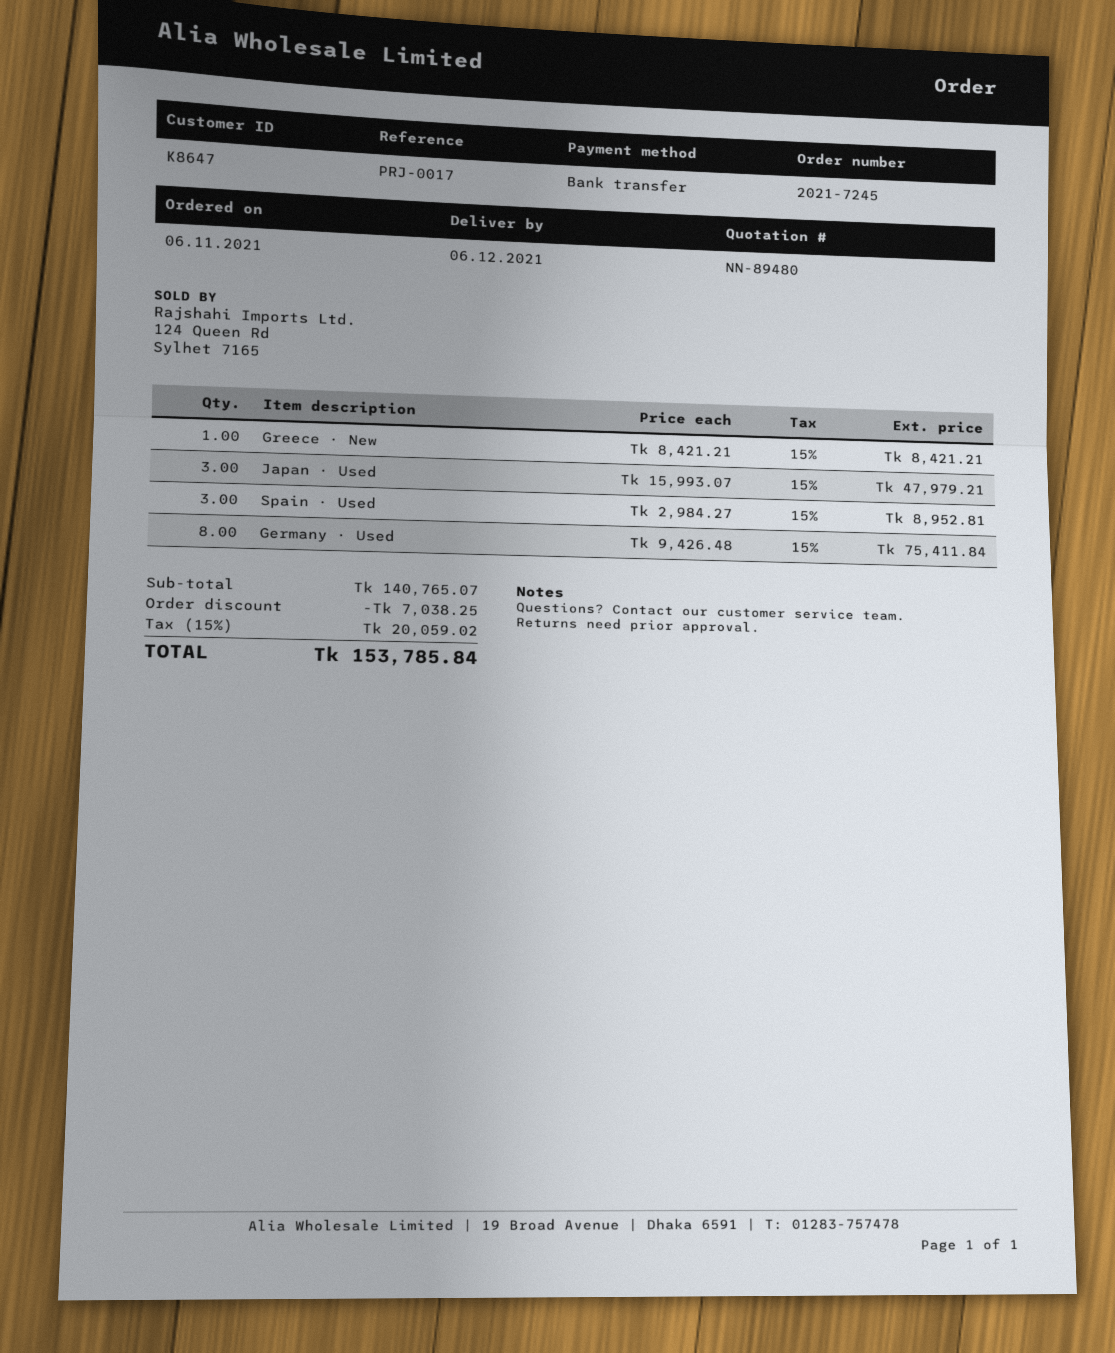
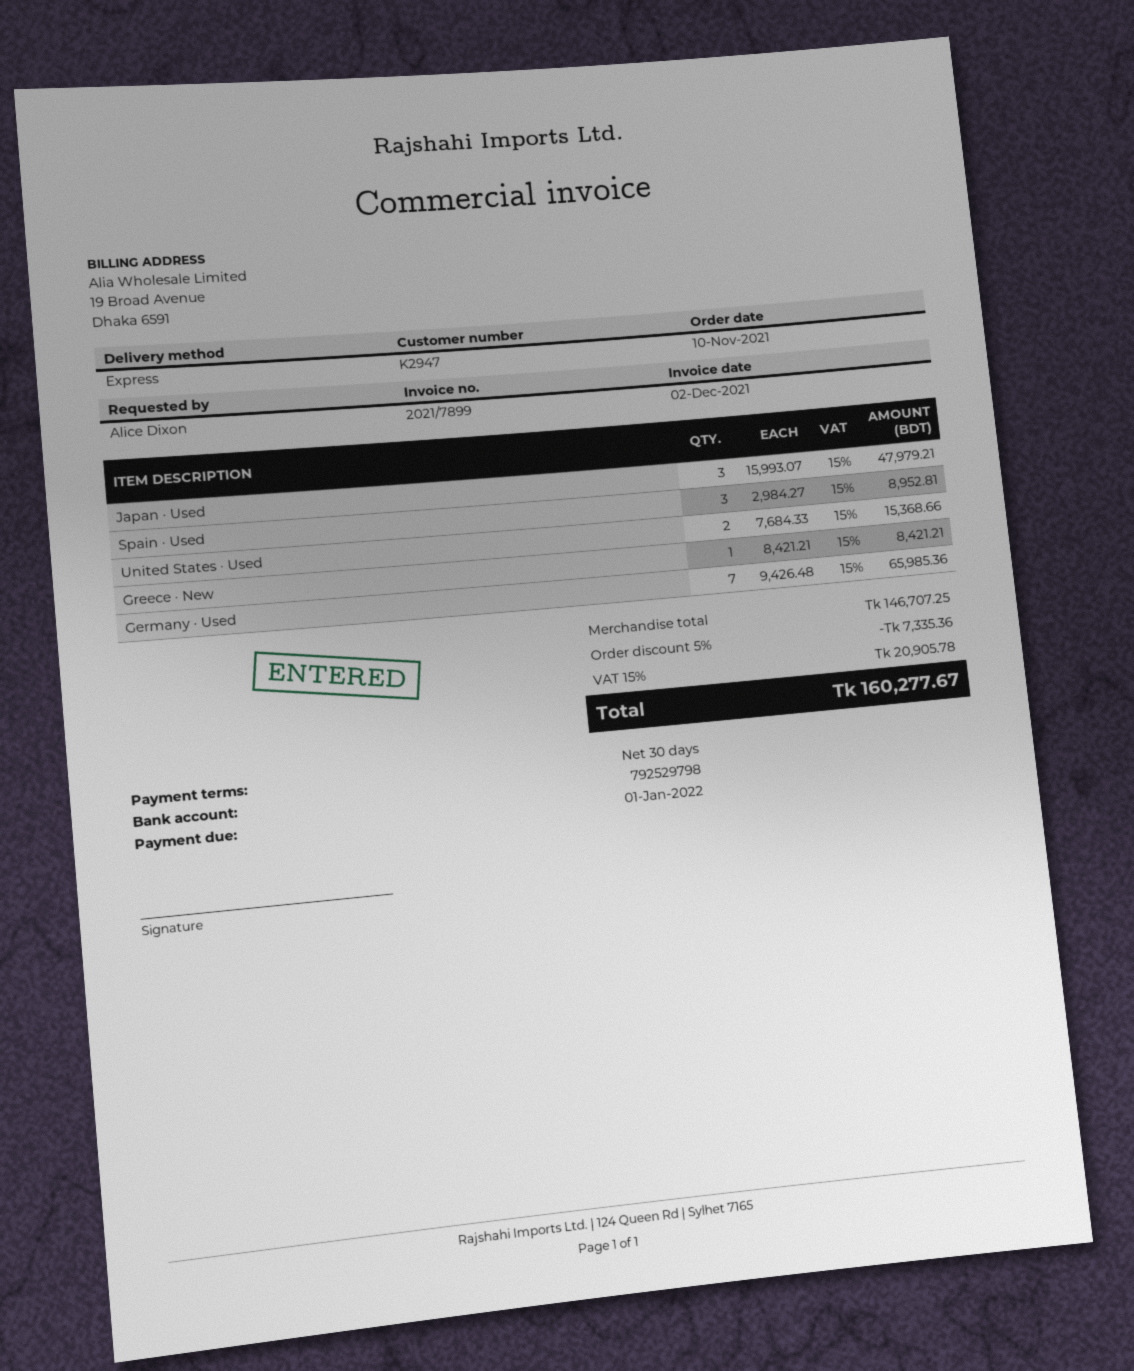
order date: 2021-11-06 -> 2021-11-10
customer number: K8647 -> K2947
Germany · Used: 8 x 9426.48 = 75411.84 -> 7 x 9426.48 = 65985.36
United States · Used: none -> 2 x 7684.33 = 15368.66
subtotal: 140765.07 -> 146707.25
discount: 7038.25 -> 7335.36
tax: 15% = 20059.02 -> 15% = 20905.78
total: 153785.84 -> 160277.67

